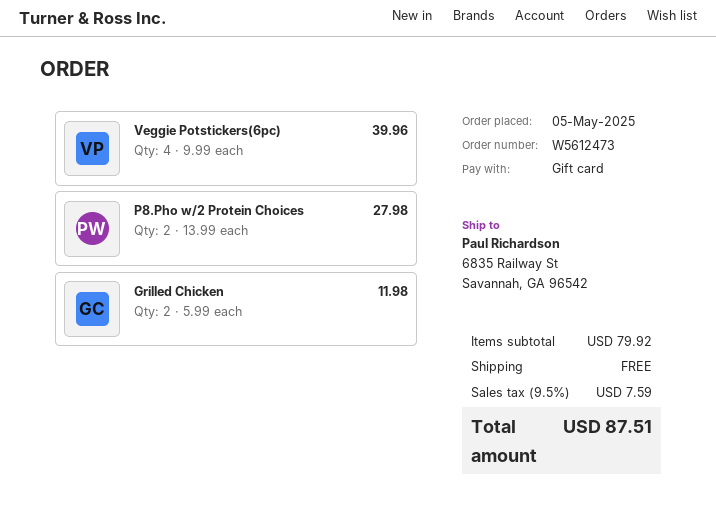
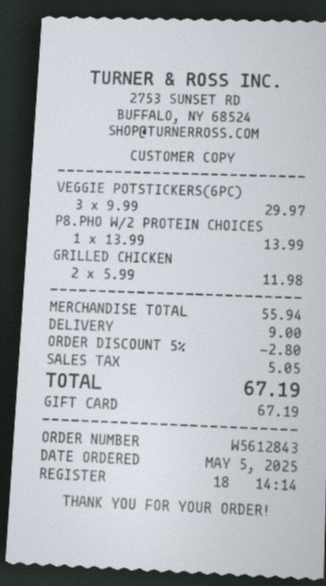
order number: W5612473 -> W5612843
Veggie Potstickers(6pc): 4 x 9.99 = 39.96 -> 3 x 9.99 = 29.97
P8.Pho w/2 Protein Choices: 2 x 13.99 = 27.98 -> 1 x 13.99 = 13.99
subtotal: 79.92 -> 55.94
discount: none -> 5% = 2.80
shipping: 0.00 -> 9.00
tax: 7.59 -> 5.05
total: 87.51 -> 67.19

